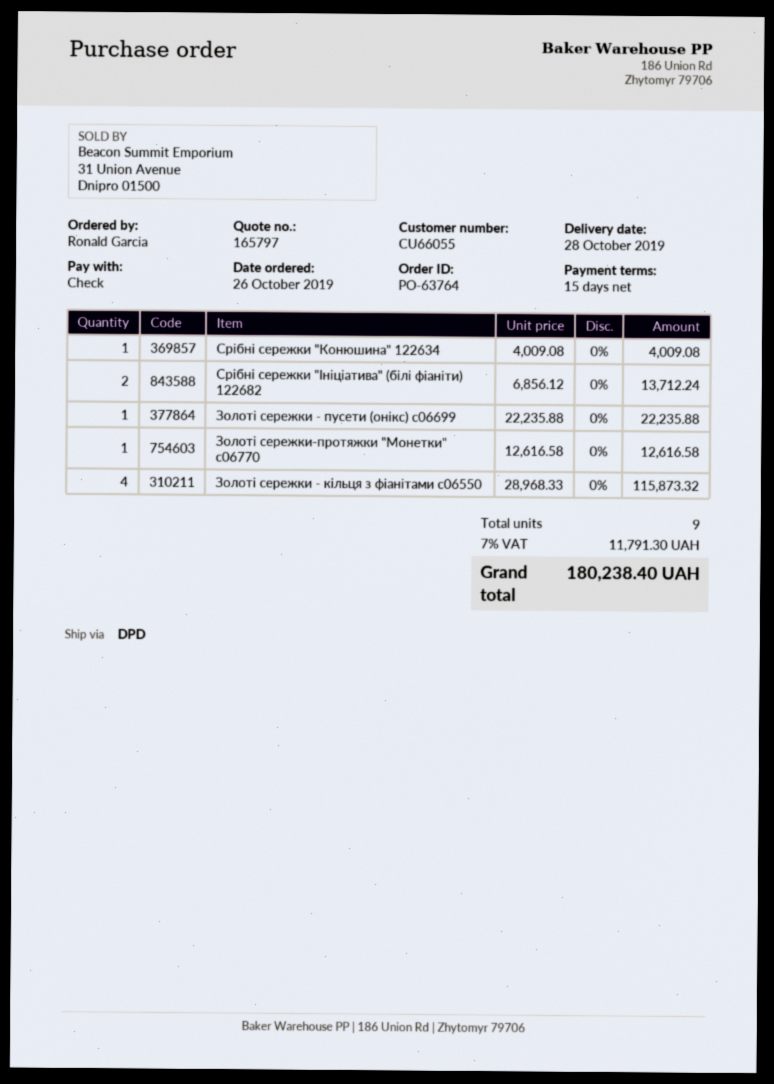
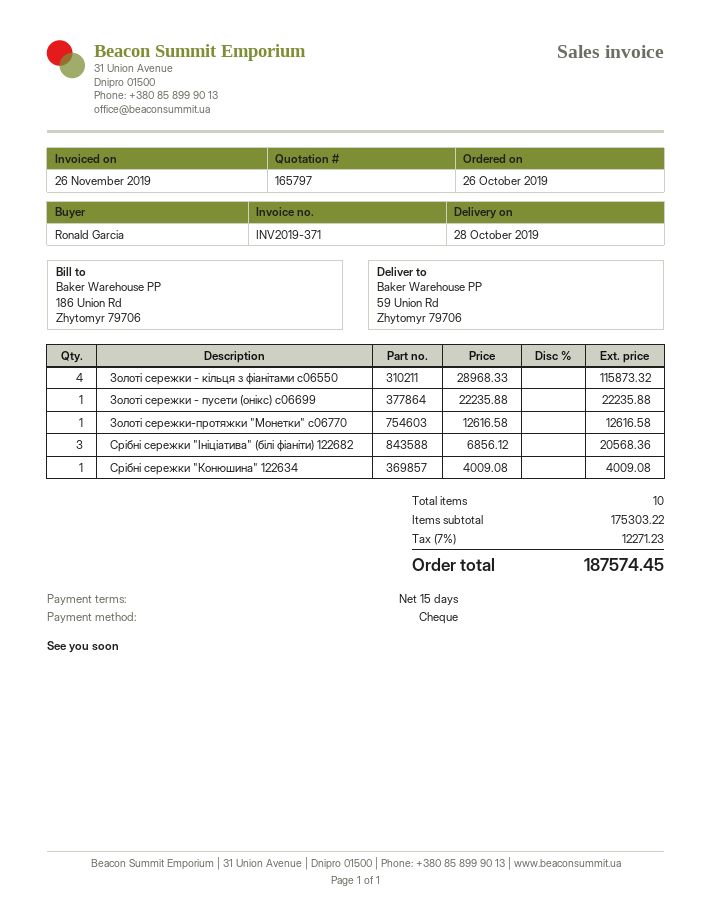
Срібні сережки "Ініціатива" (білі фіаніти) 122682: 2 x 6856.12 = 13712.24 -> 3 x 6856.12 = 20568.36
total quantity: 9 -> 10
tax: 7% = 11791.30 -> 7% = 12271.23
total: 180238.40 -> 187574.45

